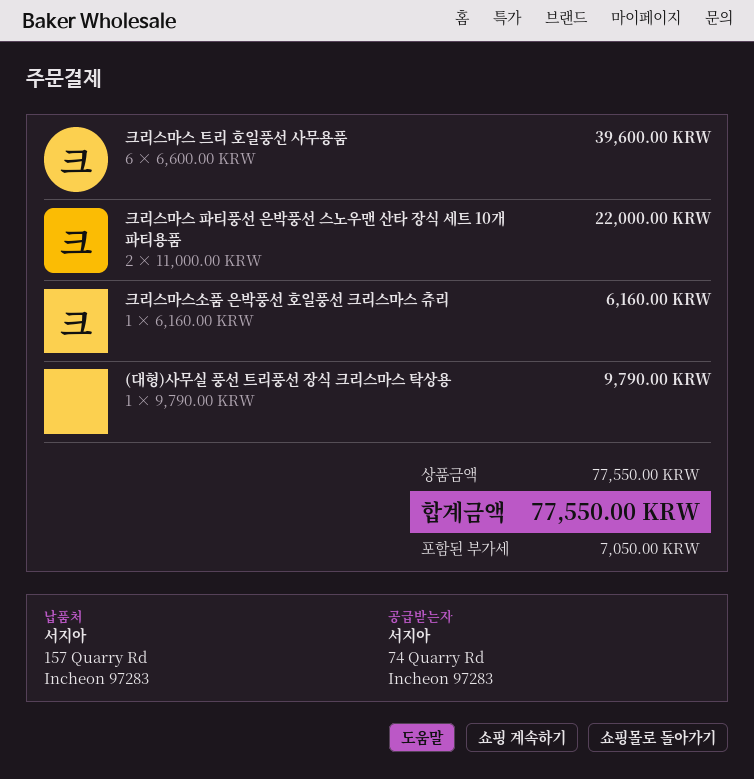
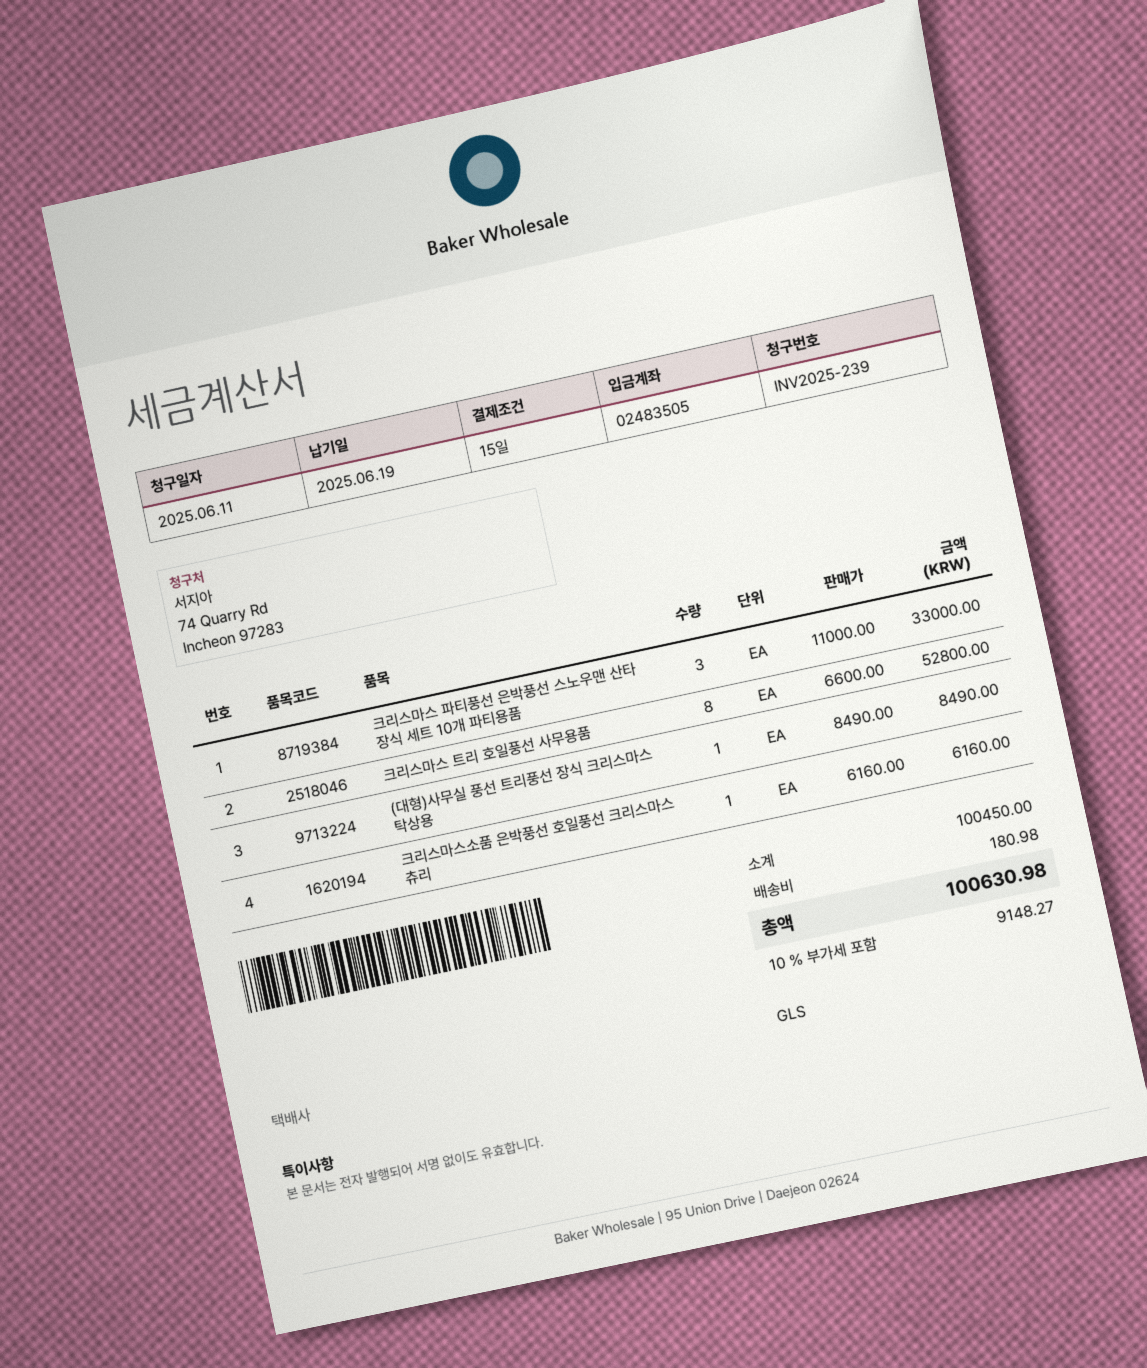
크리스마스 트리 호일풍선 사무용품: 6 x 6600.00 = 39600.00 -> 8 x 6600.00 = 52800.00
크리스마스 파티풍선 은박풍선 스노우맨 산타 장식 세트 10개 파티용품: 2 x 11000.00 = 22000.00 -> 3 x 11000.00 = 33000.00
(대형)사무실 풍선 트리풍선 장식 크리스마스 탁상용: 1 x 9790.00 = 9790.00 -> 1 x 8490.00 = 8490.00
subtotal: 77550.00 -> 100450.00
shipping: none -> 180.98
tax: 7050.00 -> 9148.27
total: 77550.00 -> 100630.98

